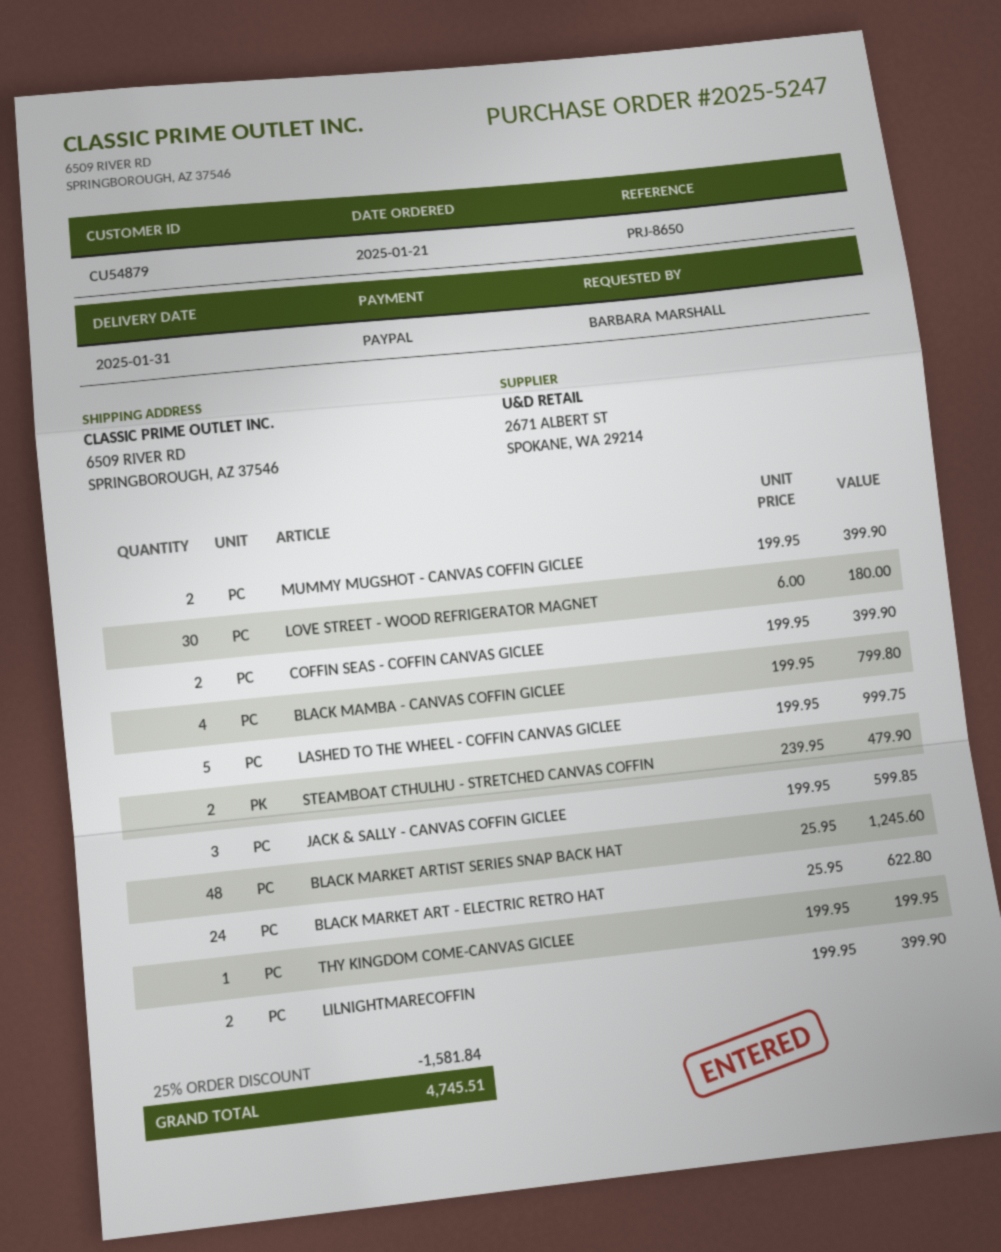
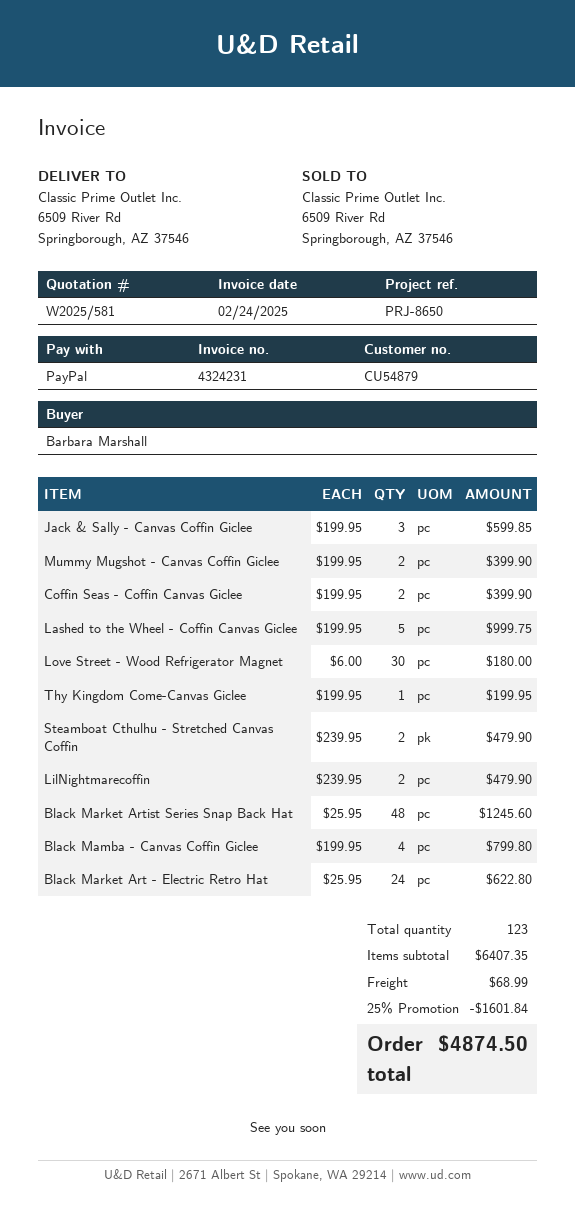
LILNIGHTMARECOFFIN: 2 x 199.95 = 399.90 -> 2 x 239.95 = 479.90
discount: 25% = 1581.84 -> 25% = 1601.84
shipping: none -> 68.99
total: 4745.51 -> 4874.50

